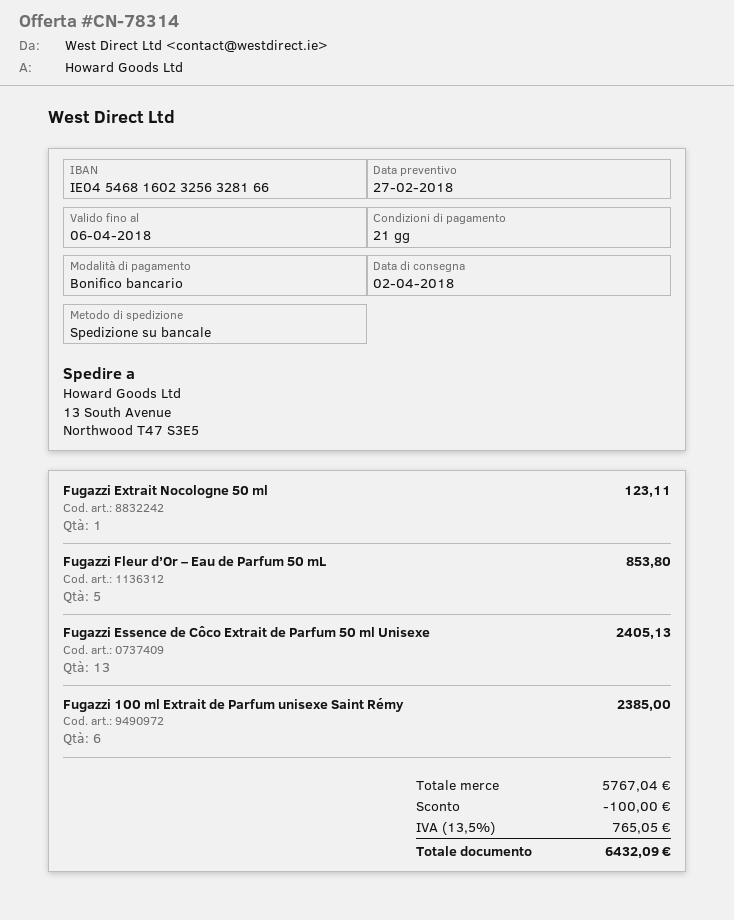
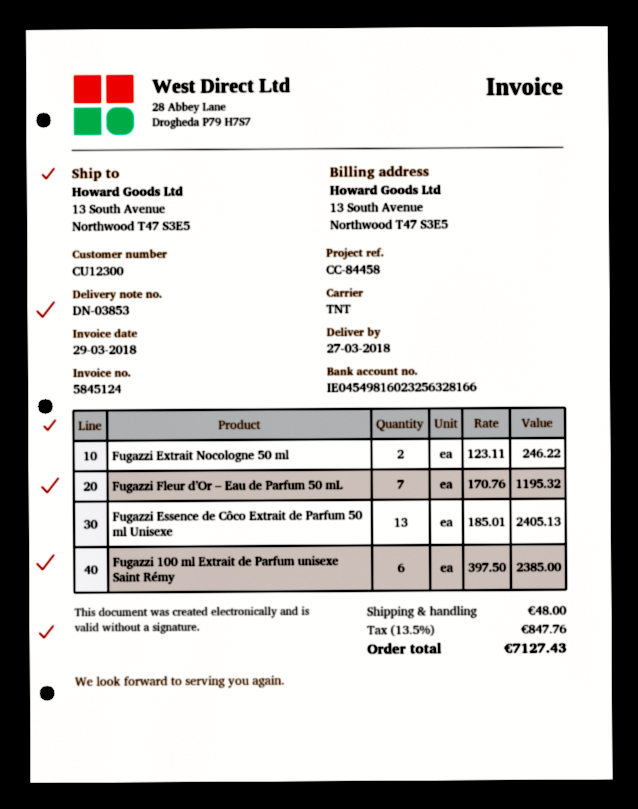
delivery date: 2018-04-02 -> 2018-03-27
bank account: IE04546816023256328166 -> IE04549816023256328166
shipping method: pallet freight -> TNT
Fugazzi Extrait Nocologne 50 ml: 1 for 123.11 -> 2 for 246.22
Fugazzi Fleur d’Or – Eau de Parfum 50 mL: 5 for 853.80 -> 7 for 1195.32
discount: 100.00 -> none
shipping: none -> 48.00
tax: 13.5% = 765.05 -> 13.5% = 847.76
total: 6432.09 -> 7127.43

